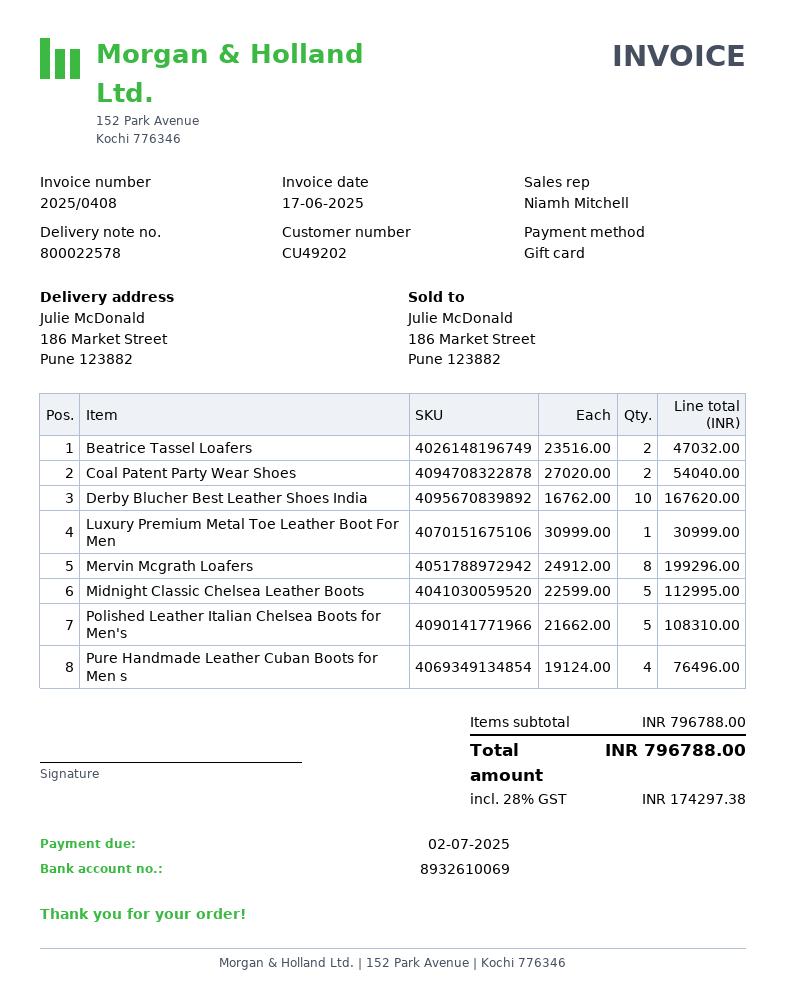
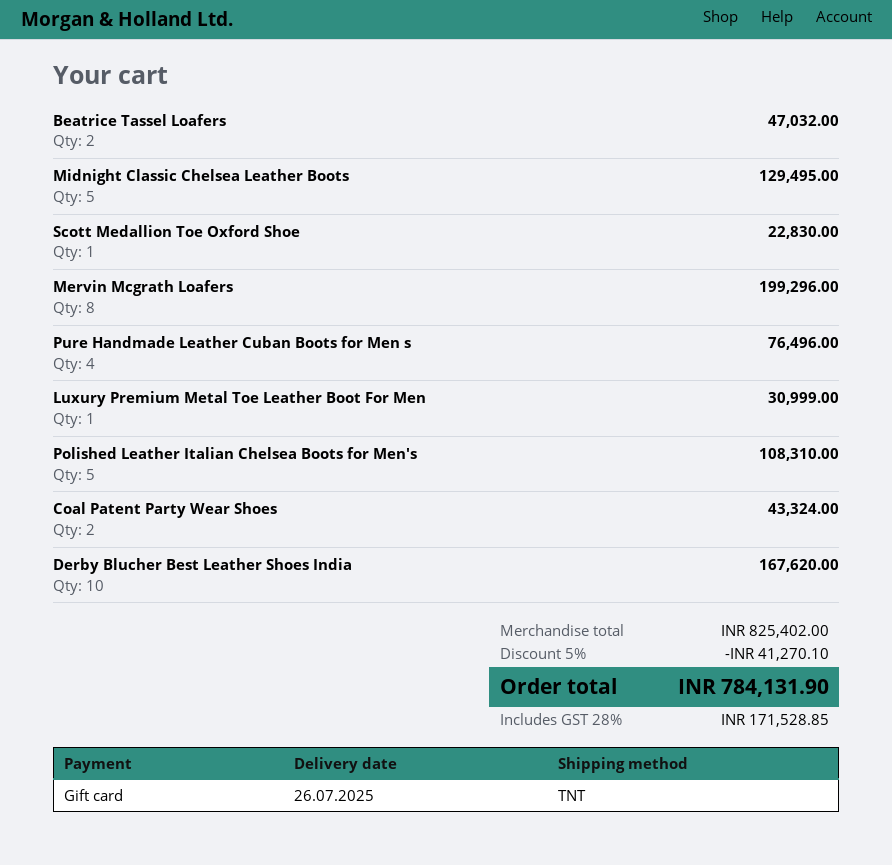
Coal Patent Party Wear Shoes: 2 for 54040.00 -> 2 for 43324.00
Midnight Classic Chelsea Leather Boots: 5 for 112995.00 -> 5 for 129495.00
Scott Medallion Toe Oxford Shoe: none -> 1 for 22830.00
subtotal: 796788.00 -> 825402.00
discount: none -> 5% = 41270.10
tax: 28% = 174297.38 -> 28% = 171528.85
total: 796788.00 -> 784131.90

